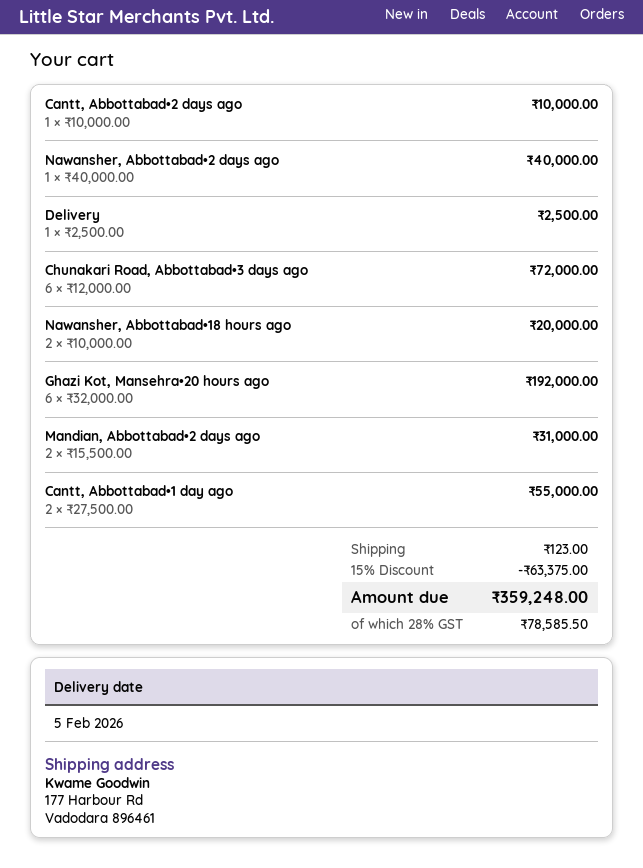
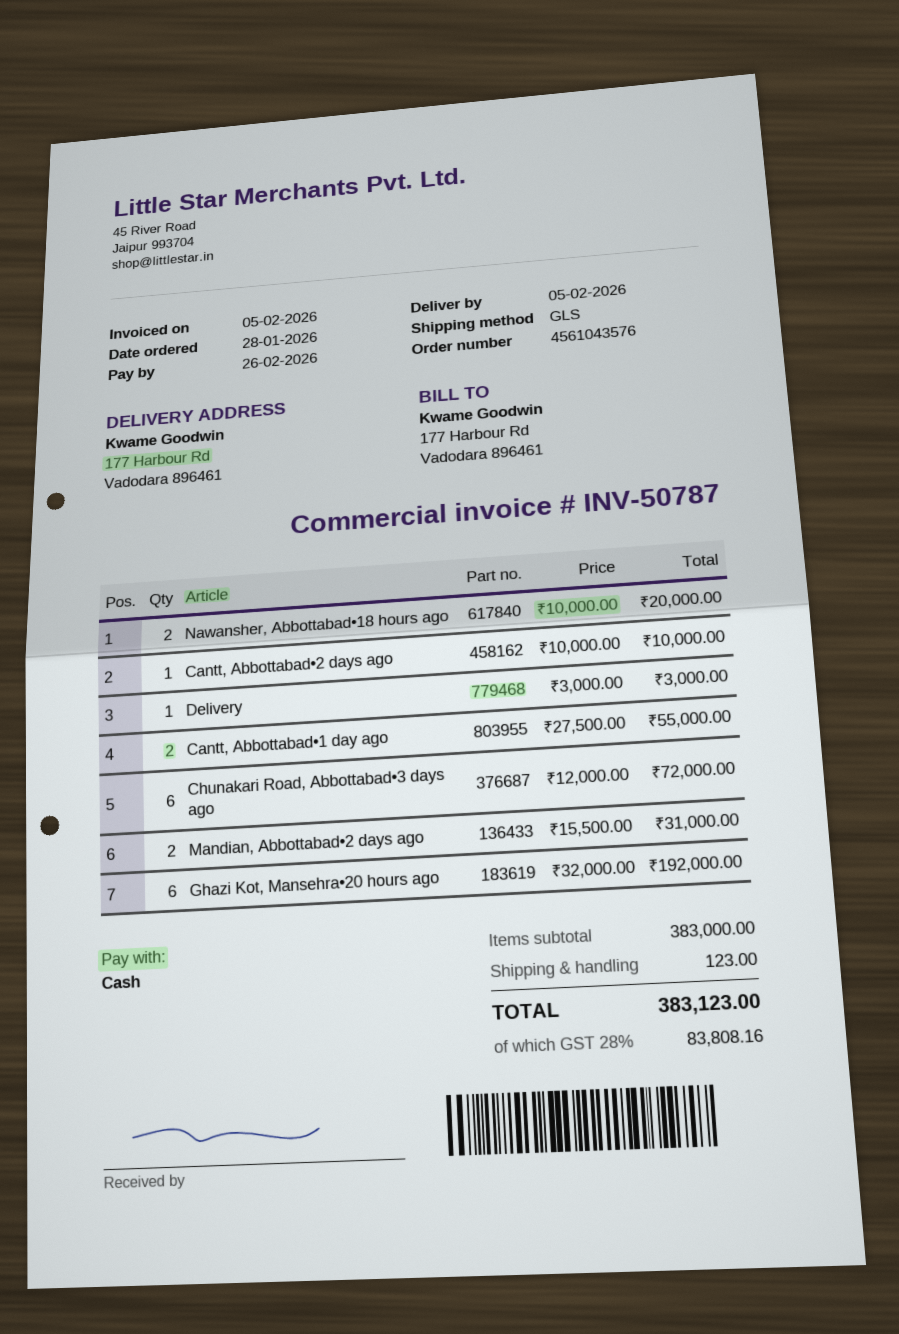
Nawansher, Abbottabad•2 days ago: 1 x 40000.00 = 40000.00 -> none
Delivery: 1 x 2500.00 = 2500.00 -> 1 x 3000.00 = 3000.00
discount: 15% = 63375.00 -> none
tax: 28% = 78585.50 -> 28% = 83808.16
total: 359248.00 -> 383123.00

